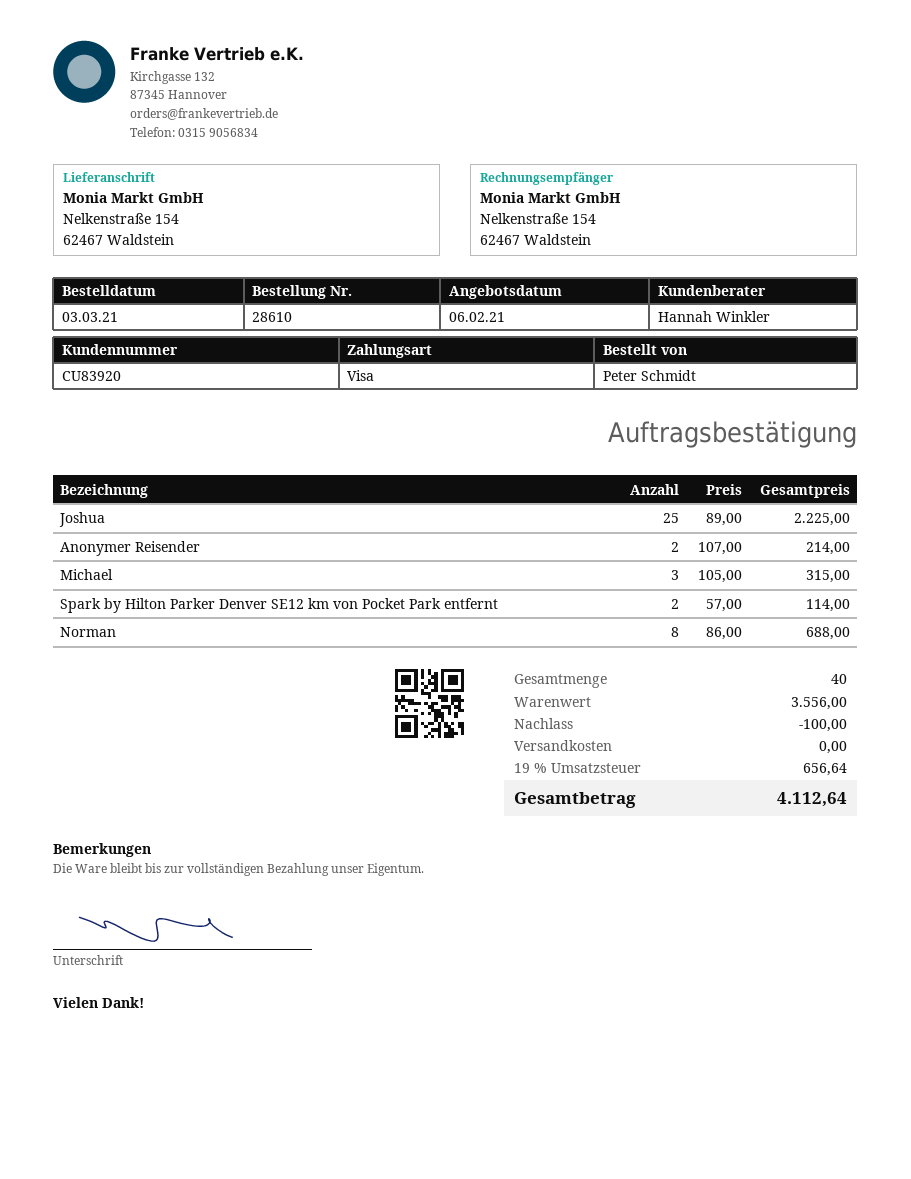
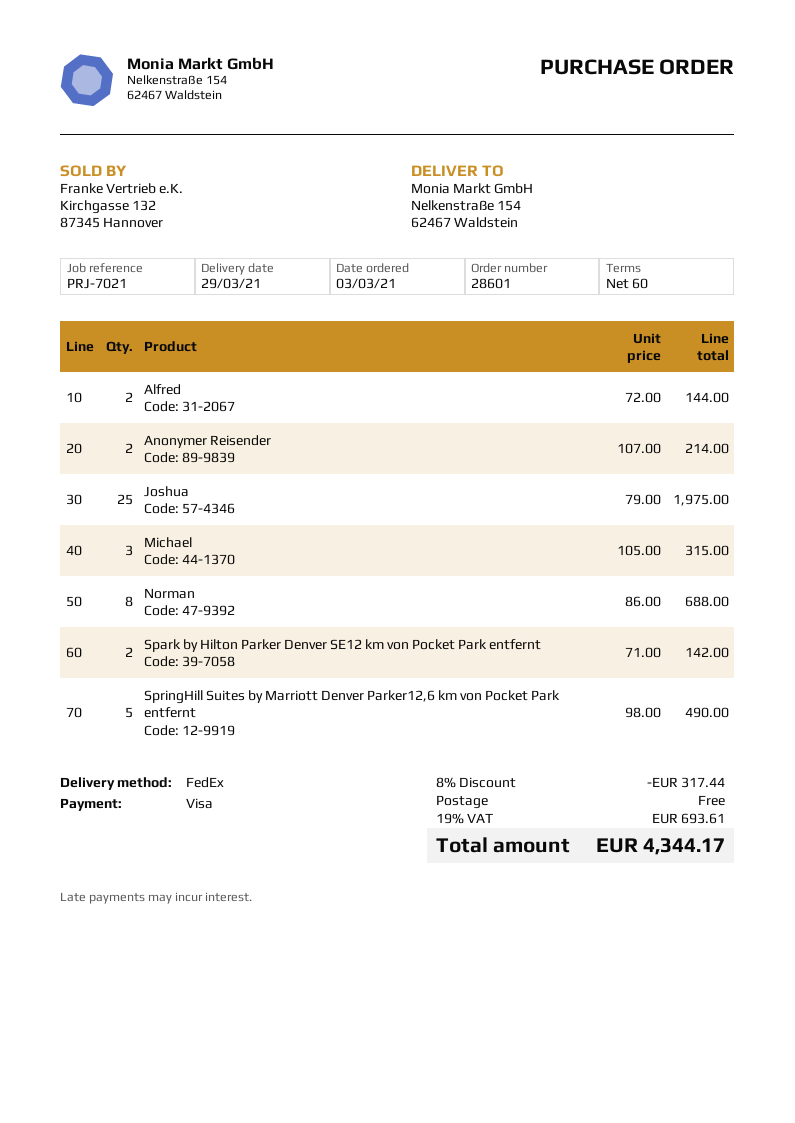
order number: 28610 -> 28601
Joshua: 25 x 89.00 = 2225.00 -> 25 x 79.00 = 1975.00
Spark by Hilton Parker Denver SE12 km von Pocket Park entfernt: 2 x 57.00 = 114.00 -> 2 x 71.00 = 142.00
Alfred: none -> 2 x 72.00 = 144.00
SpringHill Suites by Marriott Denver Parker12,6 km von Pocket Park entfernt: none -> 5 x 98.00 = 490.00
discount: 100.00 -> 317.44
tax: 19% = 656.64 -> 19% = 693.61
total: 4112.64 -> 4344.17

